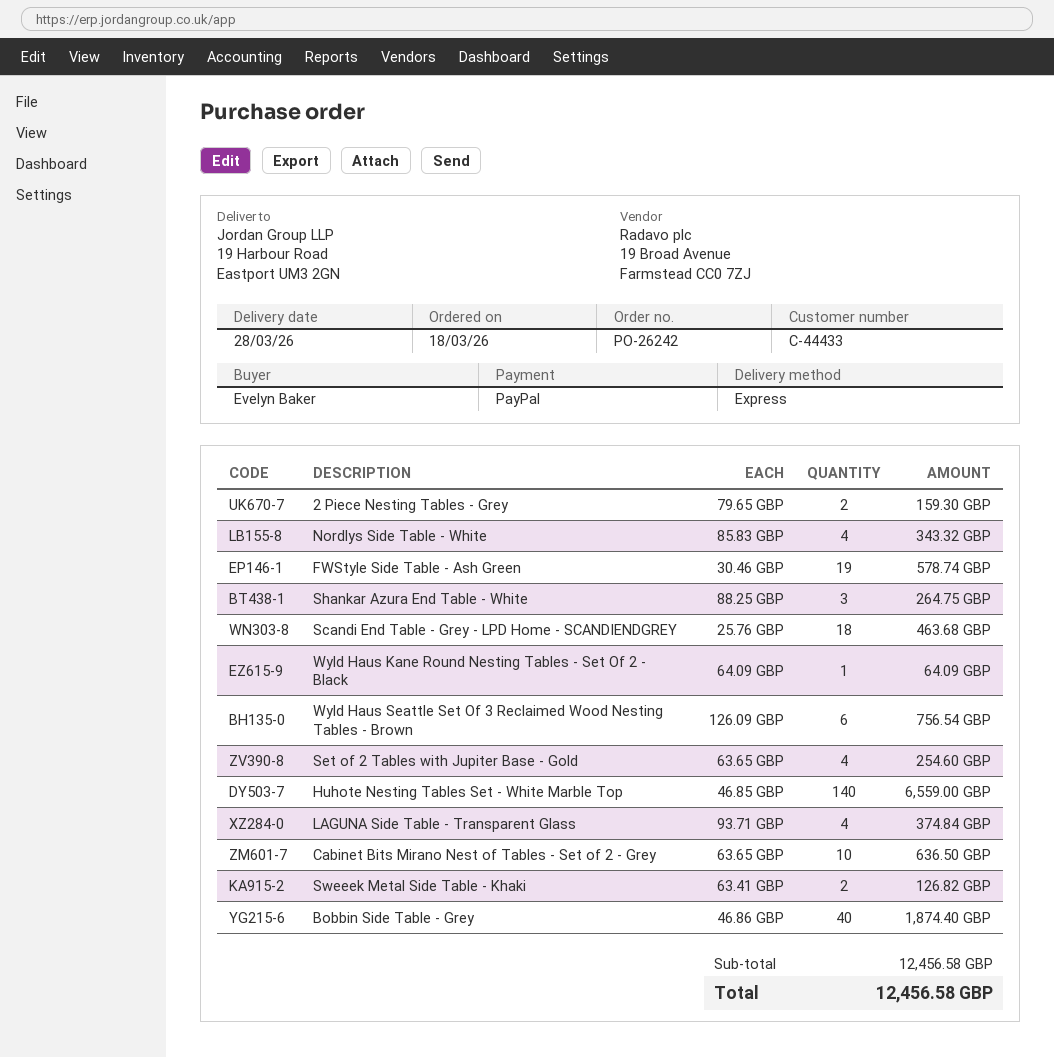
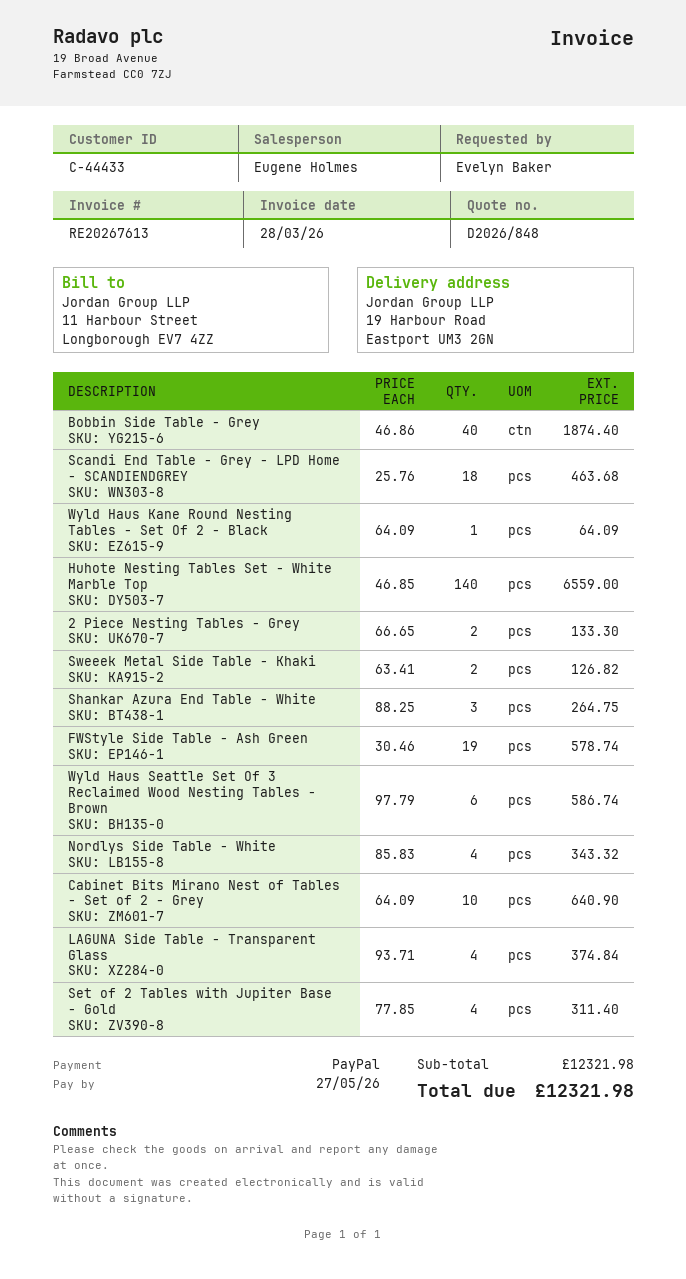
2 Piece Nesting Tables - Grey: 2 x 79.65 = 159.30 -> 2 x 66.65 = 133.30
Wyld Haus Seattle Set Of 3 Reclaimed Wood Nesting Tables - Brown: 6 x 126.09 = 756.54 -> 6 x 97.79 = 586.74
Set of 2 Tables with Jupiter Base - Gold: 4 x 63.65 = 254.60 -> 4 x 77.85 = 311.40
Cabinet Bits Mirano Nest of Tables - Set of 2 - Grey: 10 x 63.65 = 636.50 -> 10 x 64.09 = 640.90
subtotal: 12456.58 -> 12321.98
total: 12456.58 -> 12321.98

